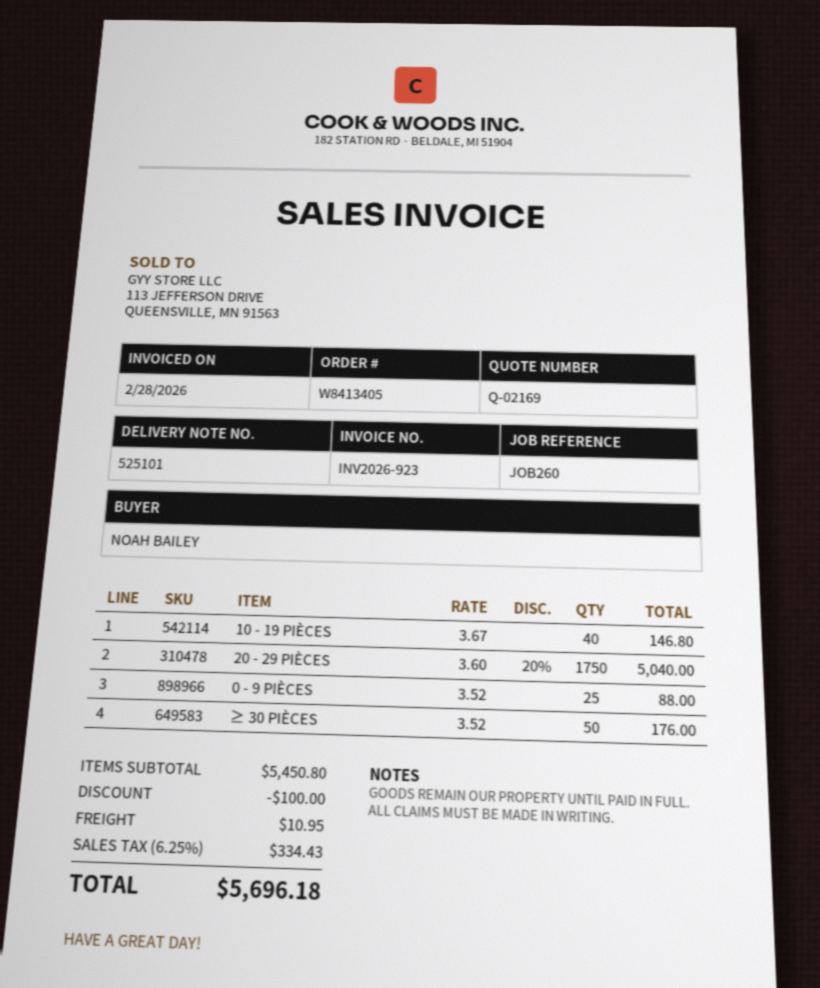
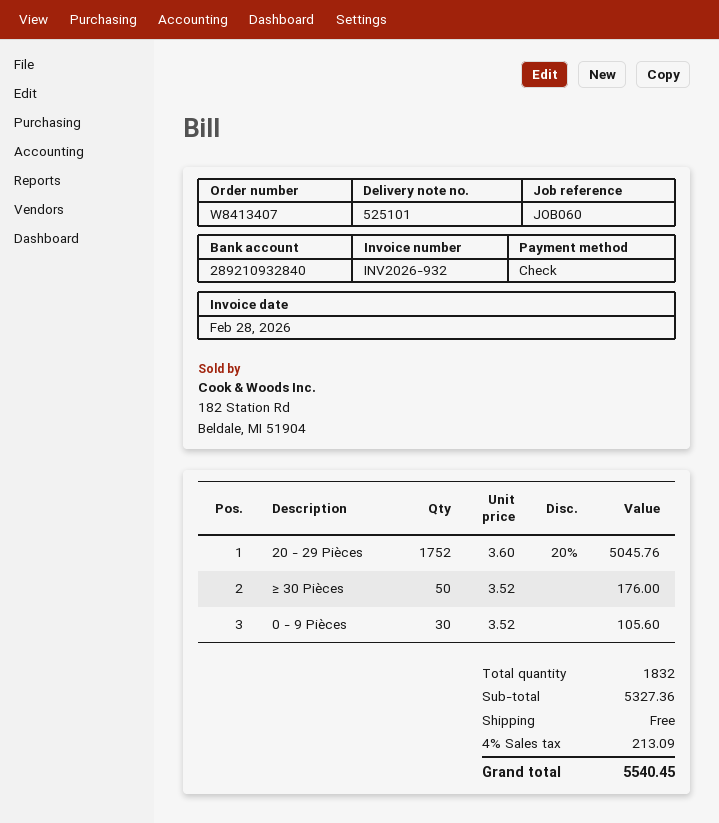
order number: W8413405 -> W8413407
invoice number: INV2026-923 -> INV2026-932
reference: JOB260 -> JOB060
10 - 19 PIÈCES: 40 x 3.67 = 146.80 -> none
20 - 29 PIÈCES: 1750 x 3.60 - 20% = 5040.00 -> 1752 x 3.60 - 20% = 5045.76
0 - 9 PIÈCES: 25 x 3.52 = 88.00 -> 30 x 3.52 = 105.60
subtotal: 5450.80 -> 5327.36
discount: 100.00 -> none
shipping: 10.95 -> 0.00
tax: 6.25% = 334.43 -> 4% = 213.09
total: 5696.18 -> 5540.45

